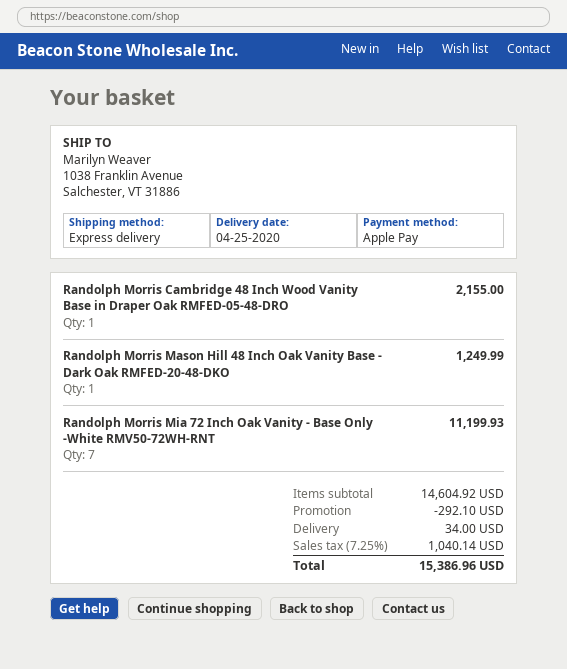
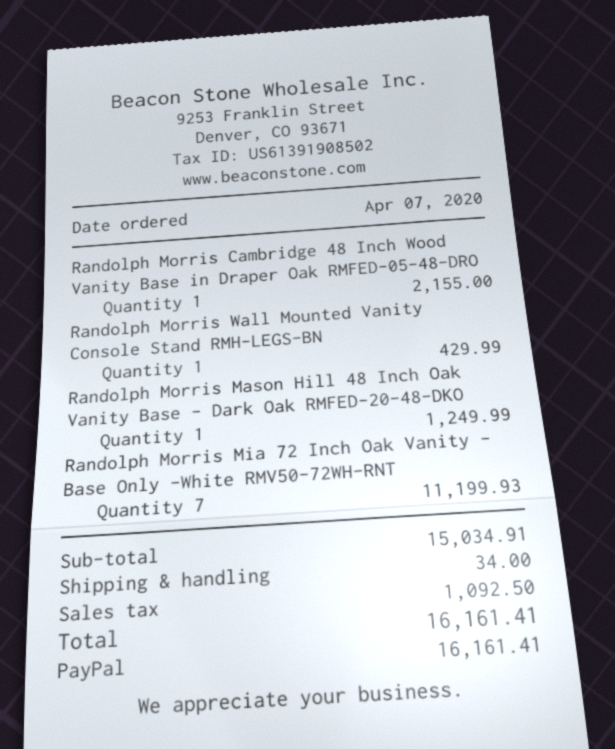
payment method: Apple Pay -> PayPal
Randolph Morris Wall Mounted Vanity Console Stand RMH-LEGS-BN: none -> 1 for 429.99
subtotal: 14604.92 -> 15034.91
discount: 292.10 -> none
tax: 1040.14 -> 1092.50
total: 15386.96 -> 16161.41

